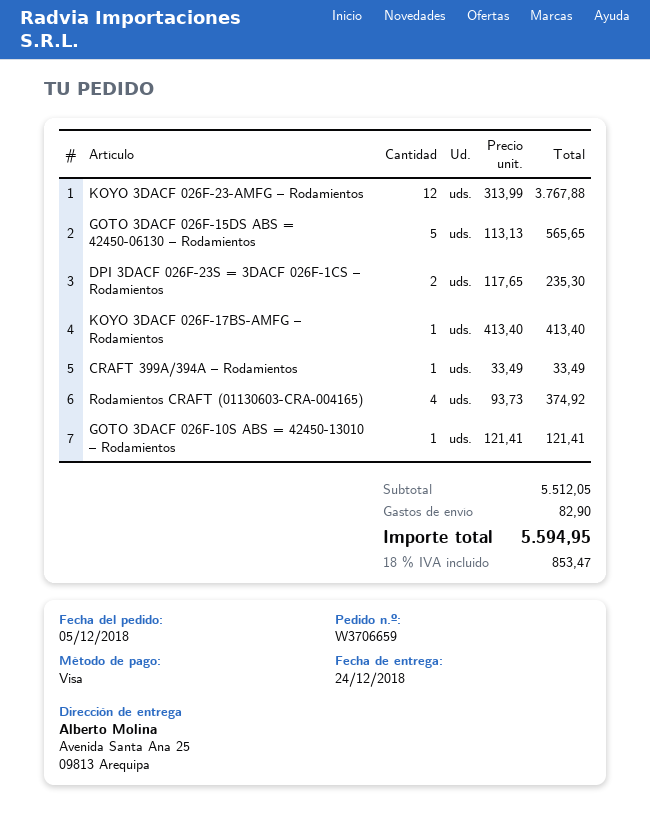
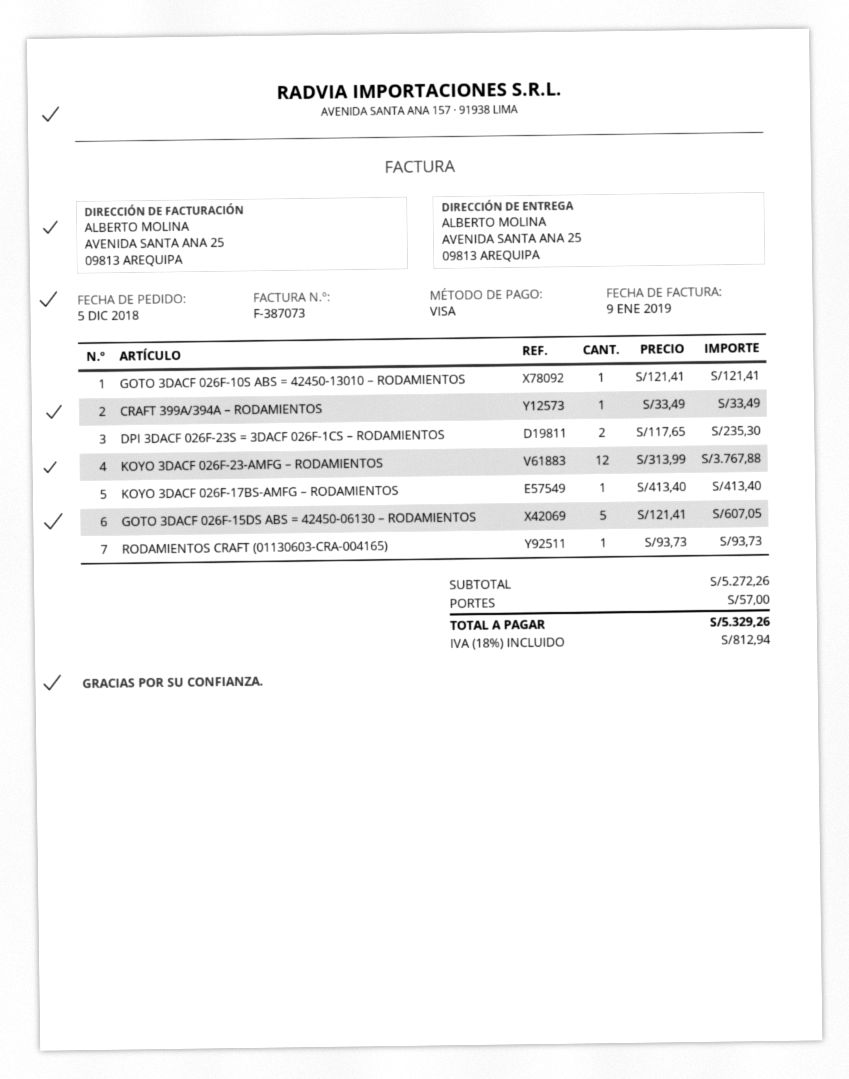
GOTO 3DACF 026F-15DS ABS = 42450-06130 – Rodamientos: 5 x 113.13 = 565.65 -> 5 x 121.41 = 607.05
Rodamientos CRAFT (01130603-CRA-004165): 4 x 93.73 = 374.92 -> 1 x 93.73 = 93.73
subtotal: 5512.05 -> 5272.26
shipping: 82.90 -> 57.00
tax: 18% = 853.47 -> 18% = 812.94
total: 5594.95 -> 5329.26

